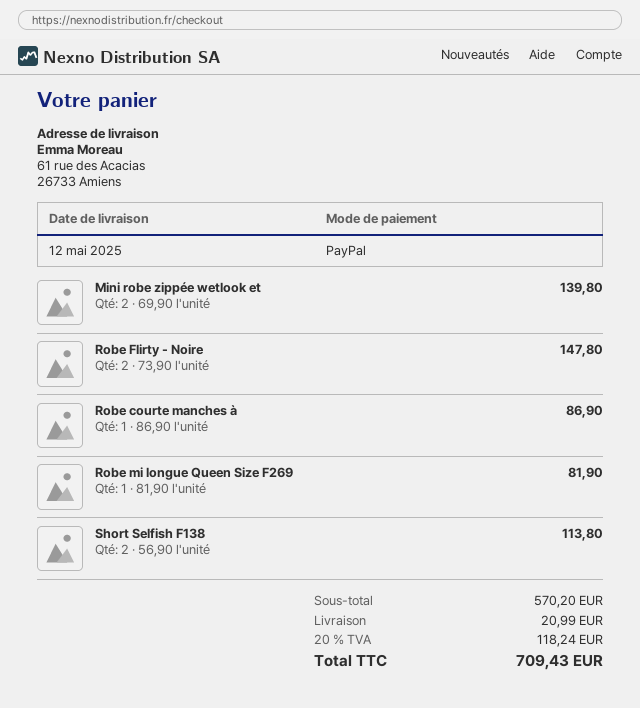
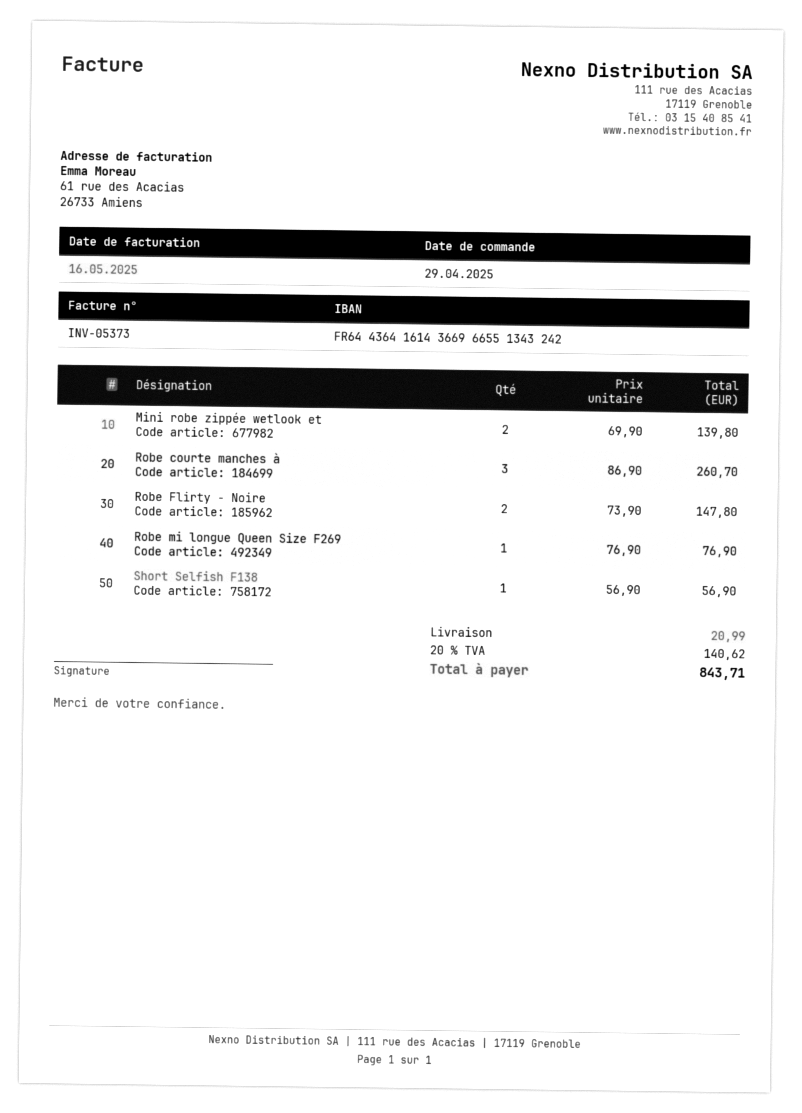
Robe courte manches à: 1 x 86.90 = 86.90 -> 3 x 86.90 = 260.70
Robe mi longue Queen Size F269: 1 x 81.90 = 81.90 -> 1 x 76.90 = 76.90
Short Selfish F138: 2 x 56.90 = 113.80 -> 1 x 56.90 = 56.90
tax: 20% = 118.24 -> 20% = 140.62
total: 709.43 -> 843.71

